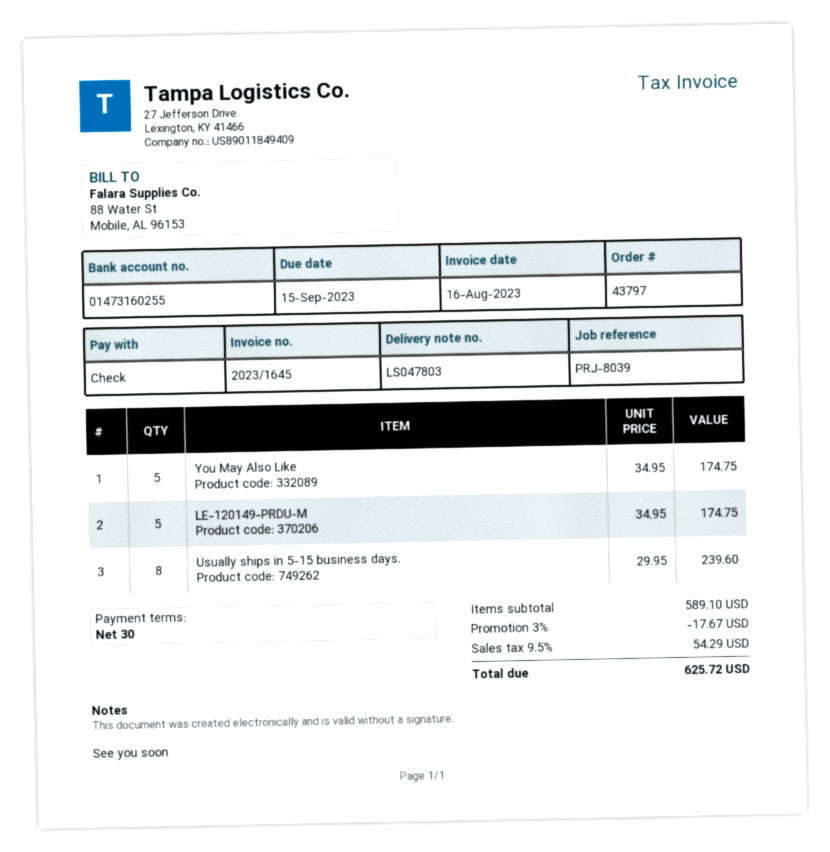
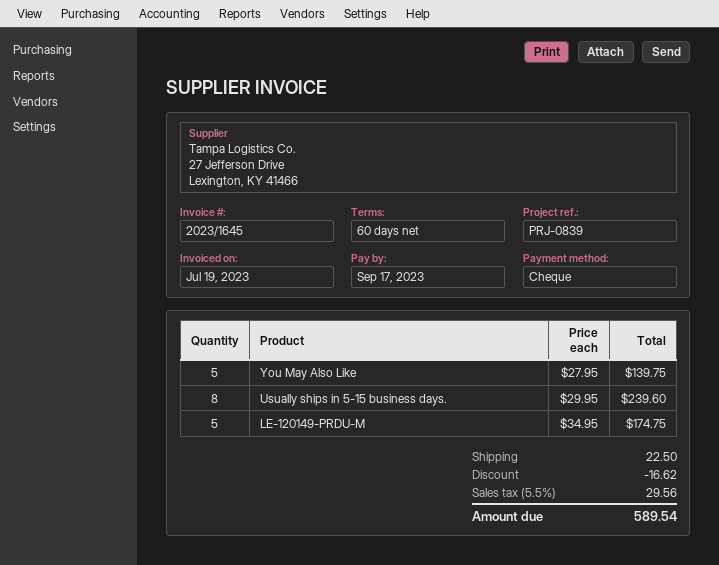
invoice date: 2023-08-16 -> 2023-07-19
payment terms: 30 days -> 60 days
due date: 2023-09-15 -> 2023-09-17
reference: PRJ-8039 -> PRJ-0839
You May Also Like: 5 x 34.95 = 174.75 -> 5 x 27.95 = 139.75
discount: 17.67 -> 16.62
shipping: none -> 22.50
tax: 9.5% = 54.29 -> 5.5% = 29.56
total: 625.72 -> 589.54

